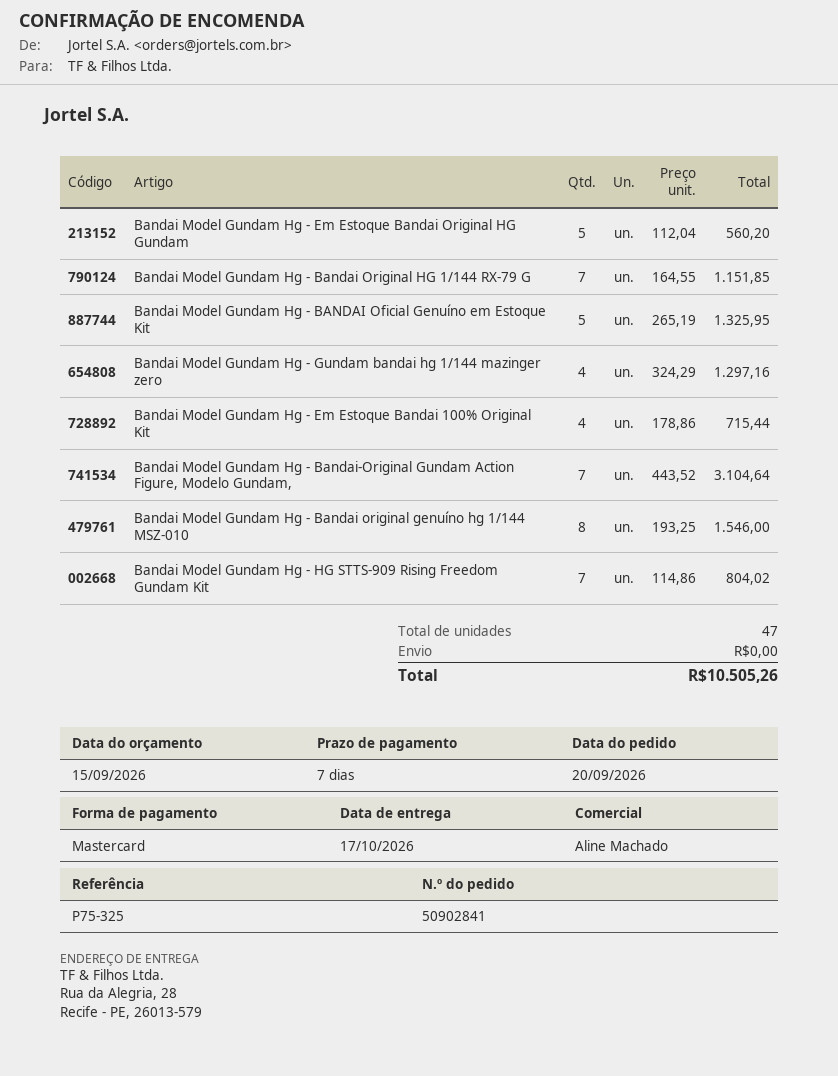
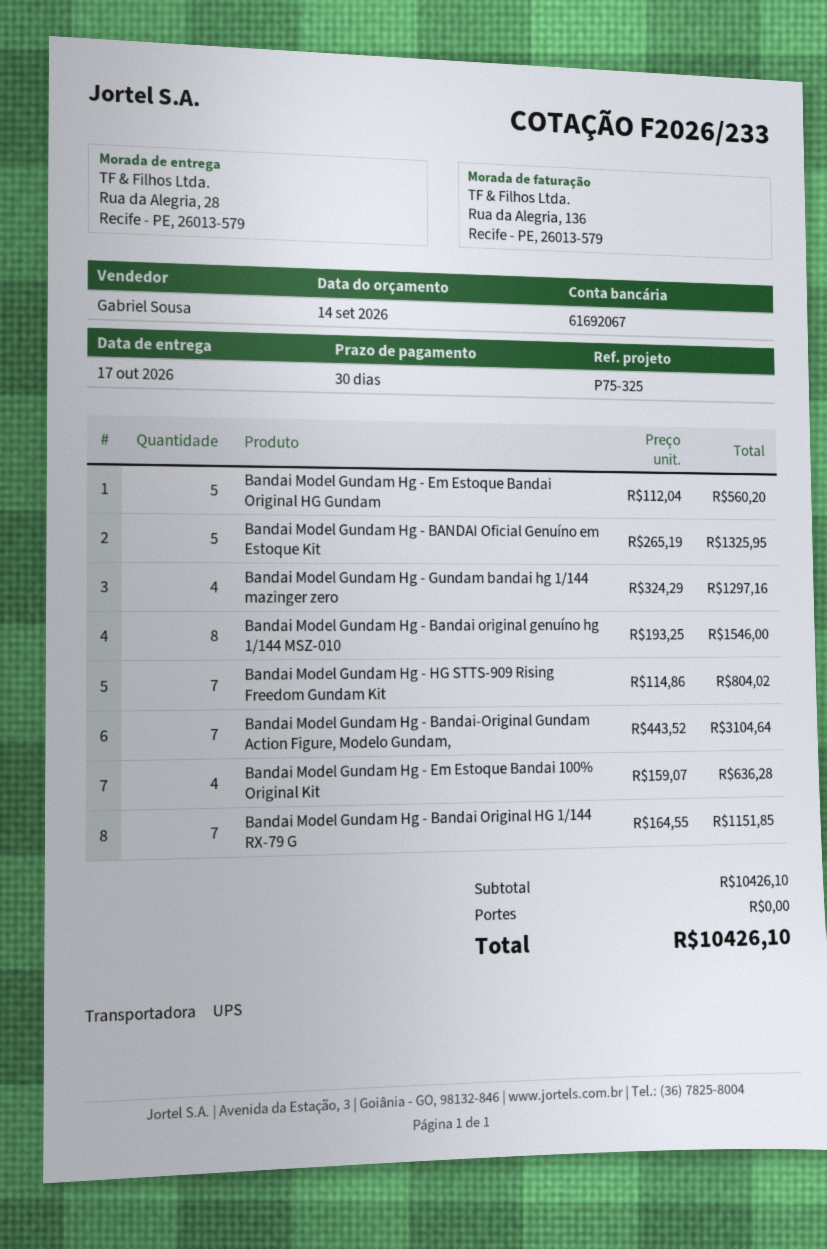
quote date: 2026-09-15 -> 2026-09-14
payment terms: 7 days -> 30 days
sales rep: Aline Machado -> Gabriel Sousa
Bandai Model Gundam Hg - Em Estoque Bandai 100% Original Kit: 4 x 178.86 = 715.44 -> 4 x 159.07 = 636.28
total: 10505.26 -> 10426.10

